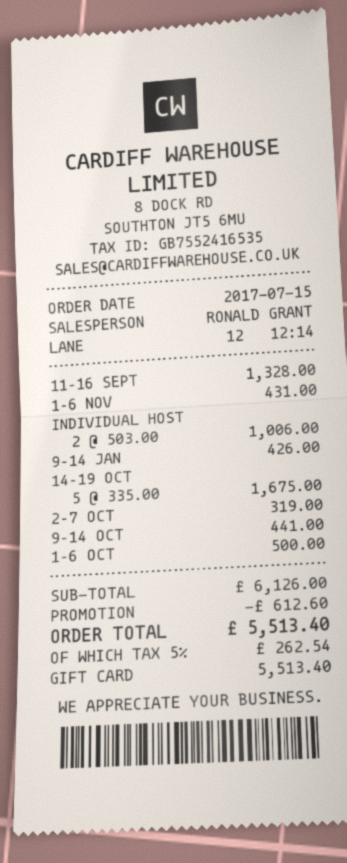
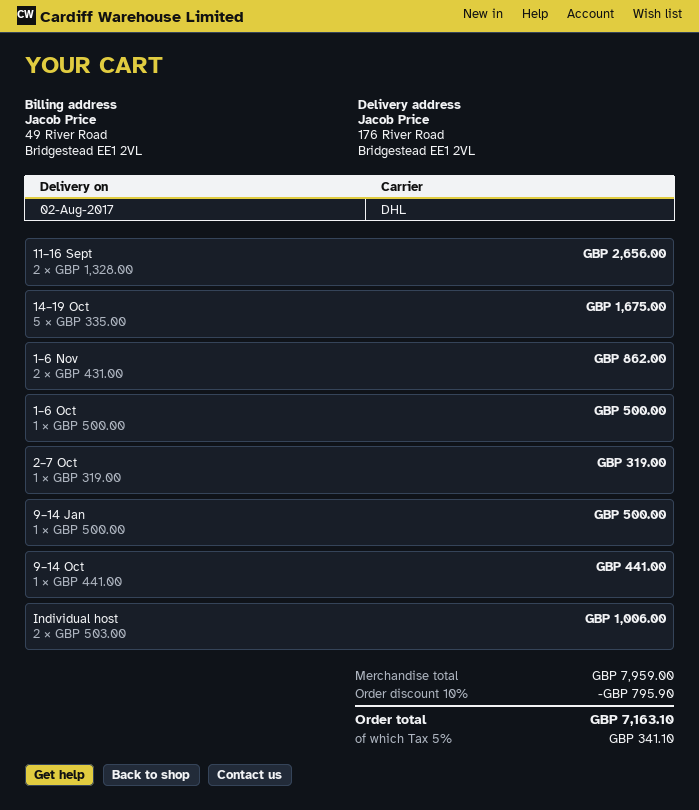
11–16 SEPT: 1 x 1328.00 = 1328.00 -> 2 x 1328.00 = 2656.00
1–6 NOV: 1 x 431.00 = 431.00 -> 2 x 431.00 = 862.00
9–14 JAN: 1 x 426.00 = 426.00 -> 1 x 500.00 = 500.00
subtotal: 6126.00 -> 7959.00
discount: 612.60 -> 795.90
tax: 5% = 262.54 -> 5% = 341.10
total: 5513.40 -> 7163.10

